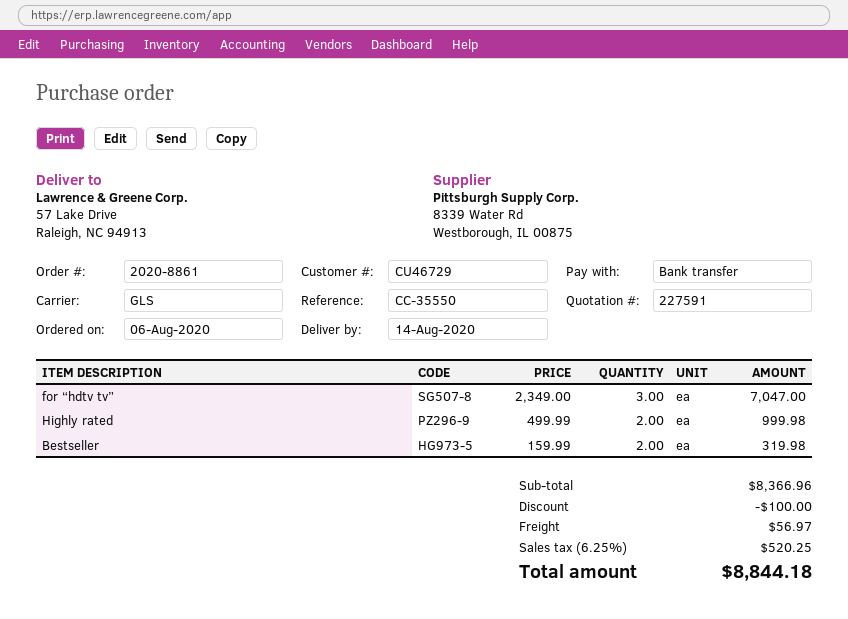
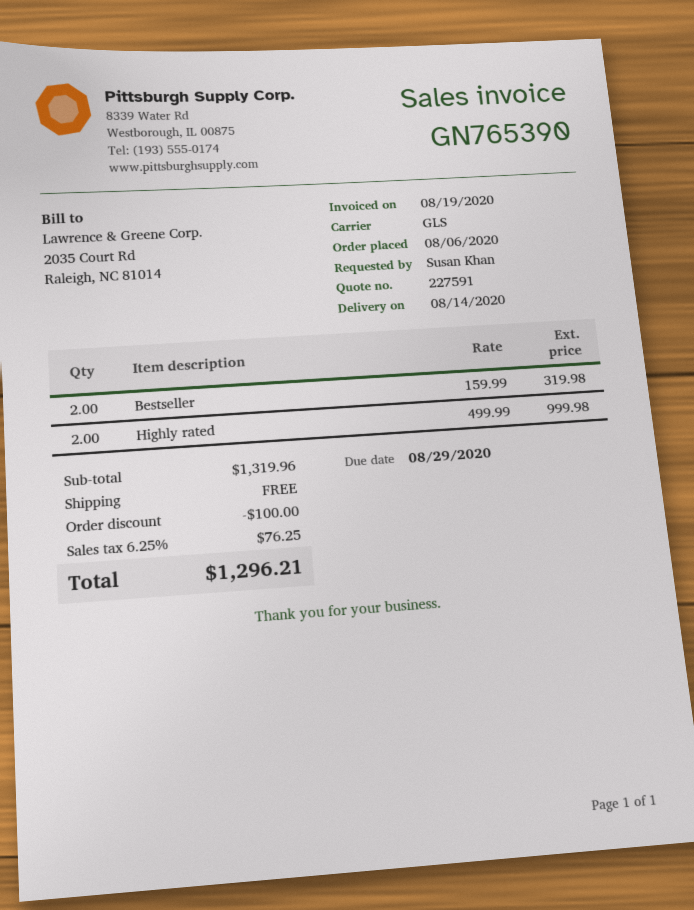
for “hdtv tv”: 3 x 2349.00 = 7047.00 -> none
subtotal: 8366.96 -> 1319.96
shipping: 56.97 -> 0.00
tax: 6.25% = 520.25 -> 6.25% = 76.25
total: 8844.18 -> 1296.21

